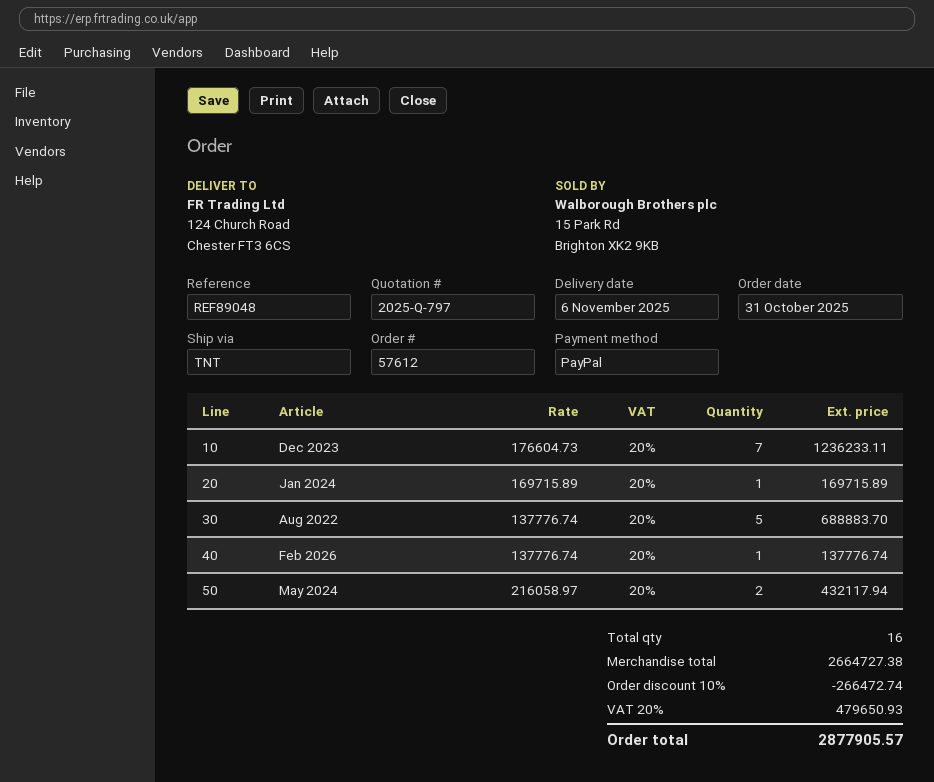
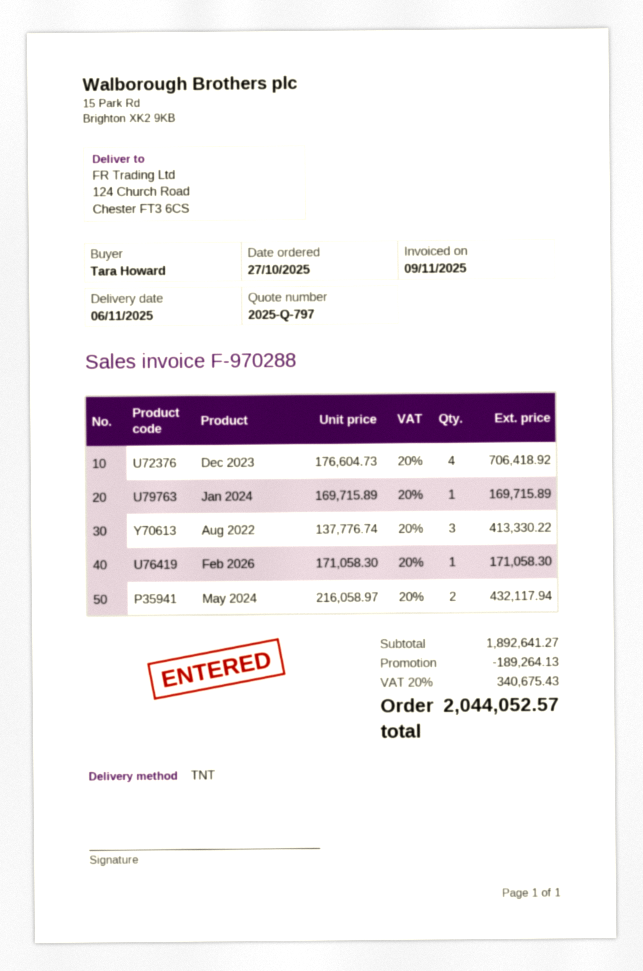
order date: 2025-10-31 -> 2025-10-27
Dec 2023: 7 x 176604.73 = 1236233.11 -> 4 x 176604.73 = 706418.92
Aug 2022: 5 x 137776.74 = 688883.70 -> 3 x 137776.74 = 413330.22
Feb 2026: 1 x 137776.74 = 137776.74 -> 1 x 171058.30 = 171058.30
subtotal: 2664727.38 -> 1892641.27
discount: 266472.74 -> 189264.13
tax: 20% = 479650.93 -> 20% = 340675.43
total: 2877905.57 -> 2044052.57

